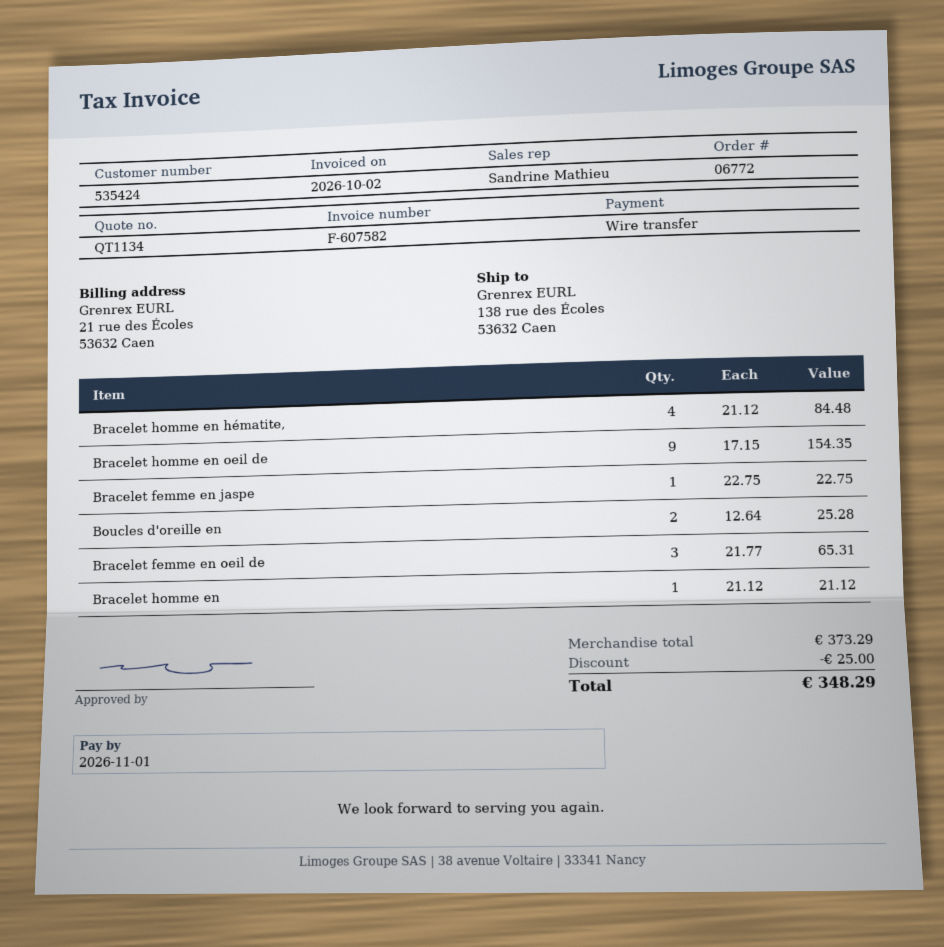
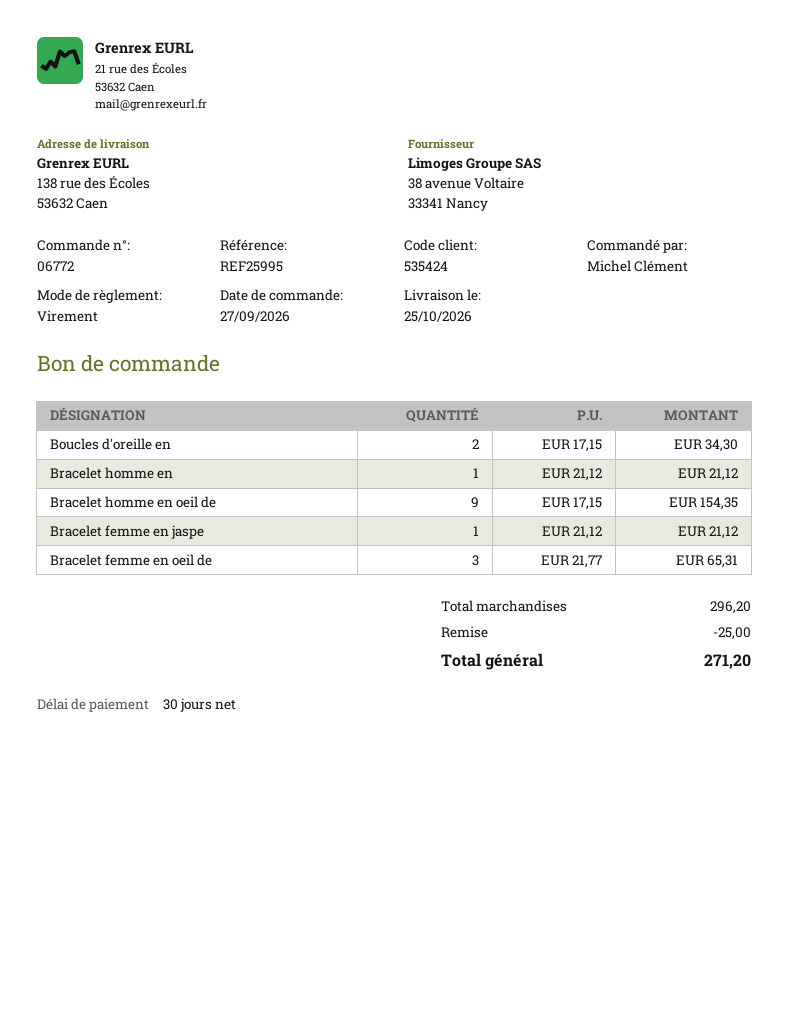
Bracelet homme en hématite,: 4 x 21.12 = 84.48 -> none
Bracelet femme en jaspe: 1 x 22.75 = 22.75 -> 1 x 21.12 = 21.12
Boucles d'oreille en: 2 x 12.64 = 25.28 -> 2 x 17.15 = 34.30
subtotal: 373.29 -> 296.20
total: 348.29 -> 271.20

